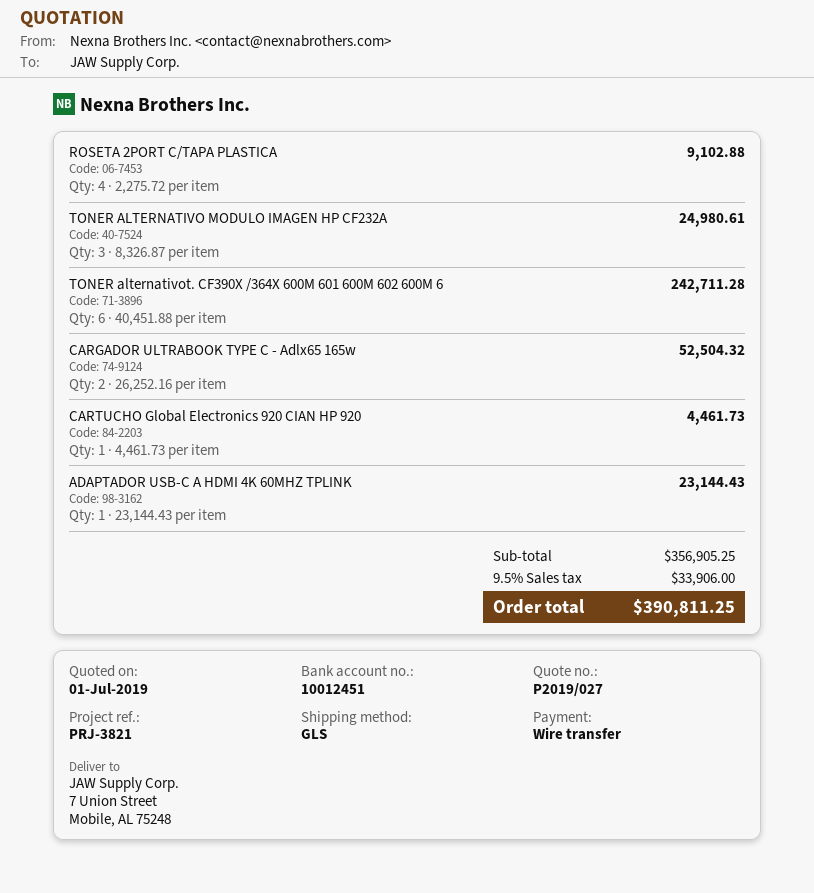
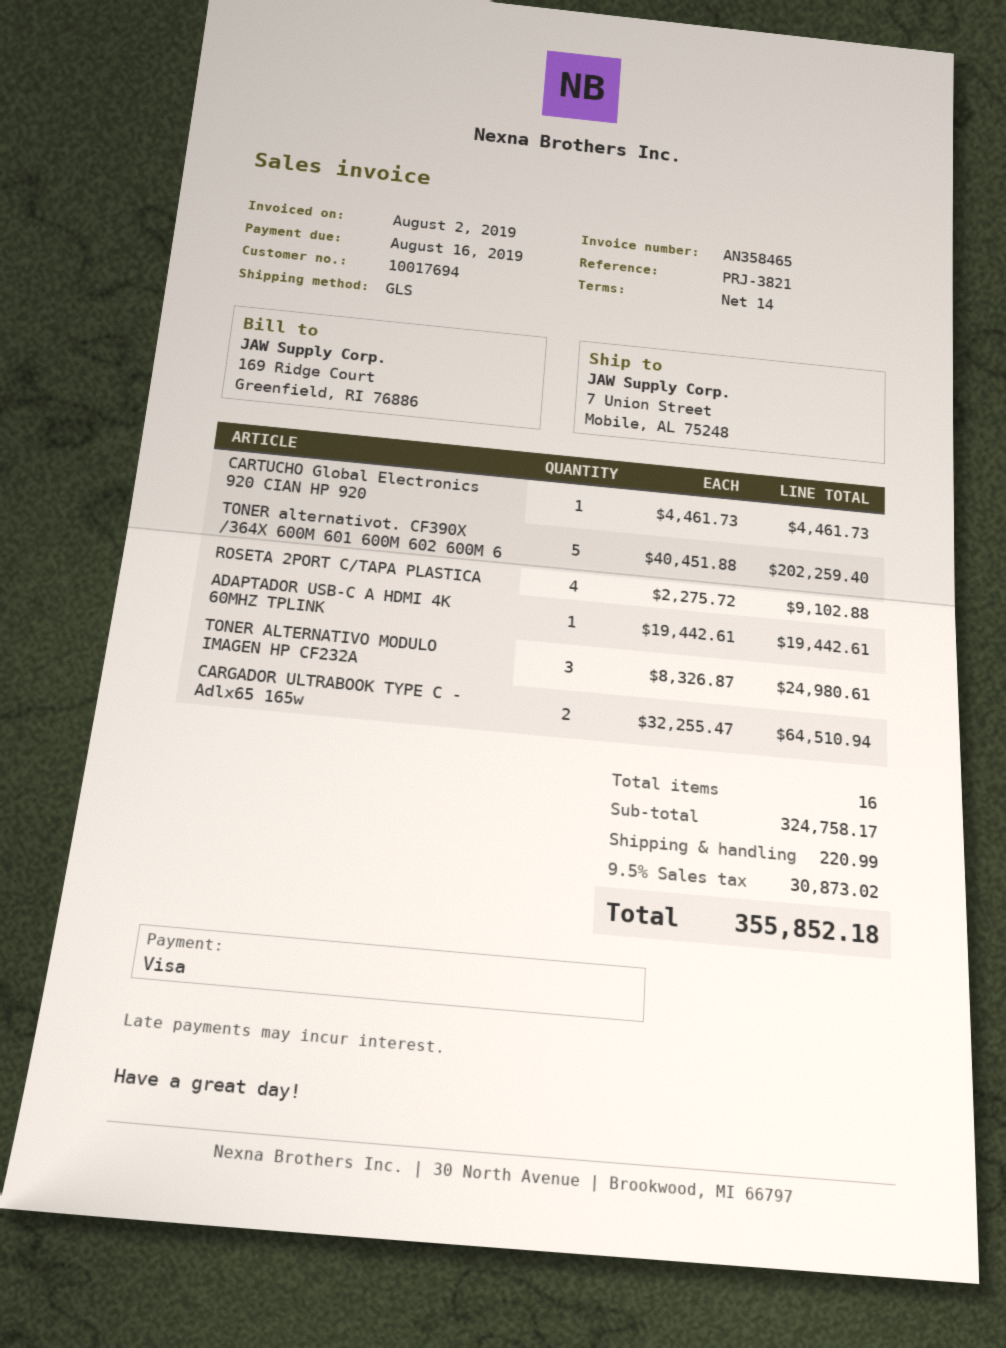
payment method: bank transfer -> Visa
TONER alternativot. CF390X /364X 600M 601 600M 602 600M 6: 6 x 40451.88 = 242711.28 -> 5 x 40451.88 = 202259.40
CARGADOR ULTRABOOK TYPE C - Adlx65 165w: 2 x 26252.16 = 52504.32 -> 2 x 32255.47 = 64510.94
ADAPTADOR USB-C A HDMI 4K 60MHZ TPLINK: 1 x 23144.43 = 23144.43 -> 1 x 19442.61 = 19442.61
subtotal: 356905.25 -> 324758.17
shipping: none -> 220.99
tax: 9.5% = 33906.00 -> 9.5% = 30873.02
total: 390811.25 -> 355852.18

